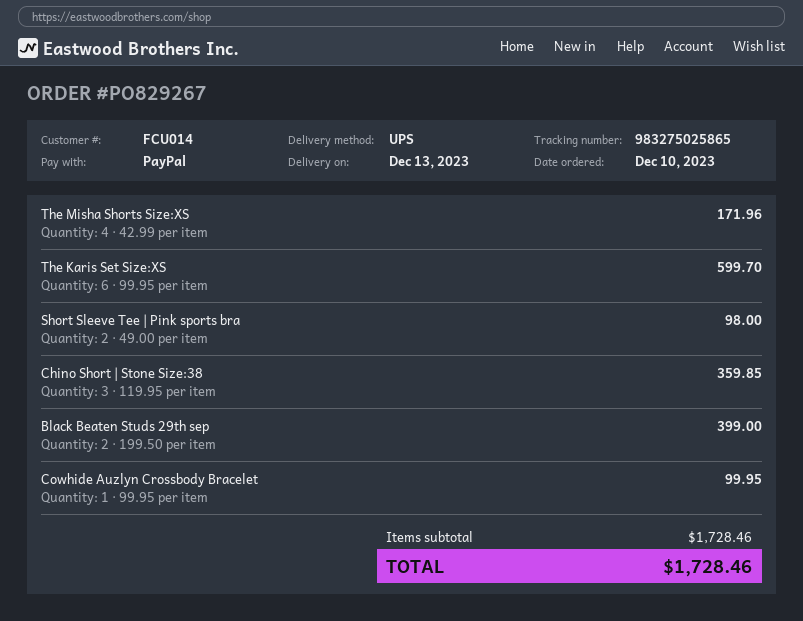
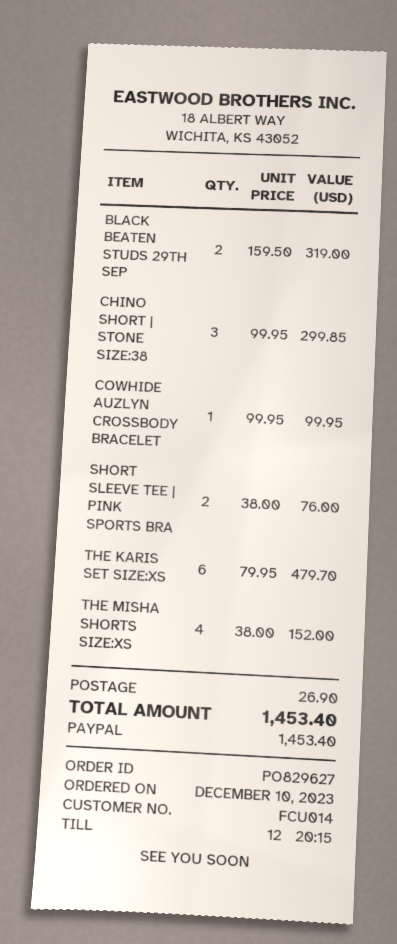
order number: PO829267 -> PO829627
The Misha Shorts Size:XS: 4 x 42.99 = 171.96 -> 4 x 38.00 = 152.00
The Karis Set Size:XS: 6 x 99.95 = 599.70 -> 6 x 79.95 = 479.70
Short Sleeve Tee | Pink sports bra: 2 x 49.00 = 98.00 -> 2 x 38.00 = 76.00
Chino Short | Stone Size:38: 3 x 119.95 = 359.85 -> 3 x 99.95 = 299.85
Black Beaten Studs 29th sep: 2 x 199.50 = 399.00 -> 2 x 159.50 = 319.00
shipping: none -> 26.90
total: 1728.46 -> 1453.40

